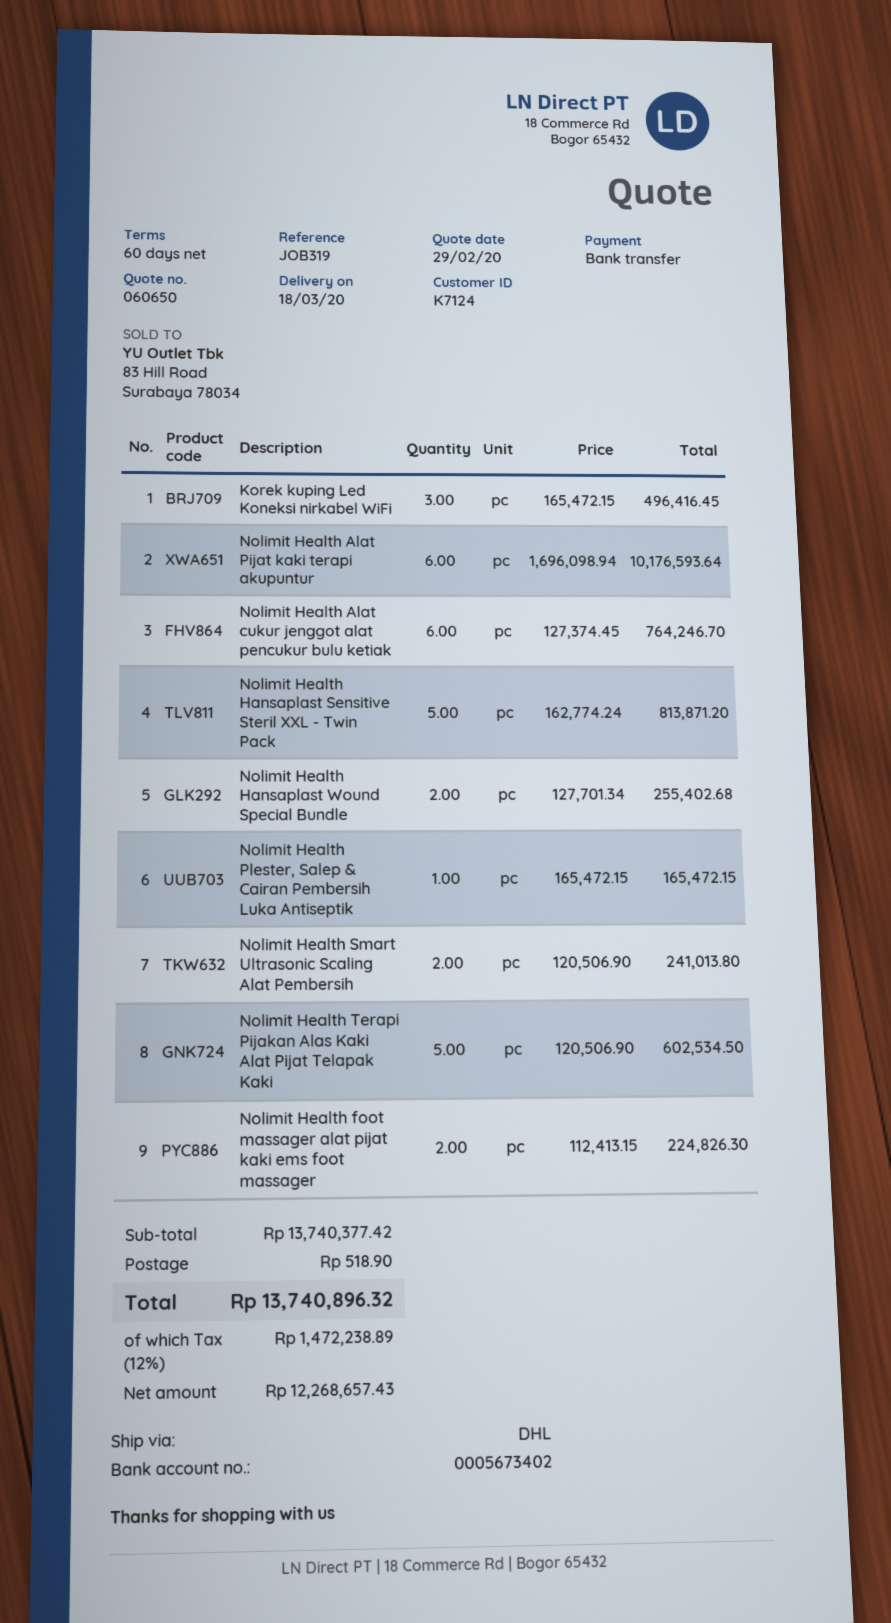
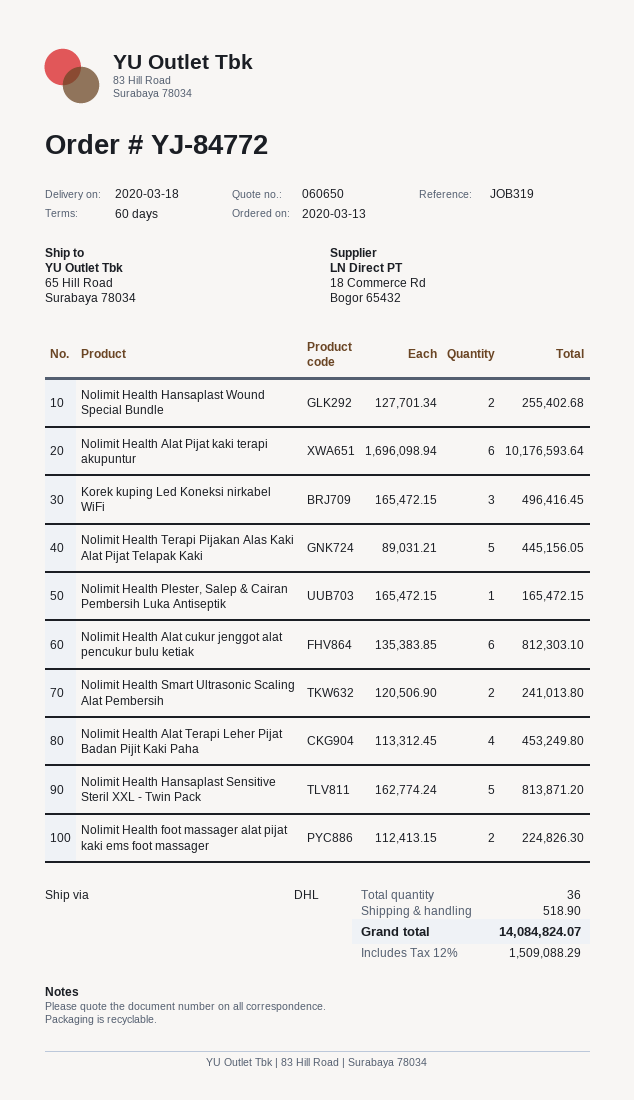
Nolimit Health Alat cukur jenggot alat pencukur bulu ketiak: 6 x 127374.45 = 764246.70 -> 6 x 135383.85 = 812303.10
Nolimit Health Terapi Pijakan Alas Kaki Alat Pijat Telapak Kaki: 5 x 120506.90 = 602534.50 -> 5 x 89031.21 = 445156.05
Nolimit Health Alat Terapi Leher Pijat Badan Pijit Kaki Paha: none -> 4 x 113312.45 = 453249.80
tax: 12% = 1472238.89 -> 12% = 1509088.29
total: 13740896.32 -> 14084824.07

